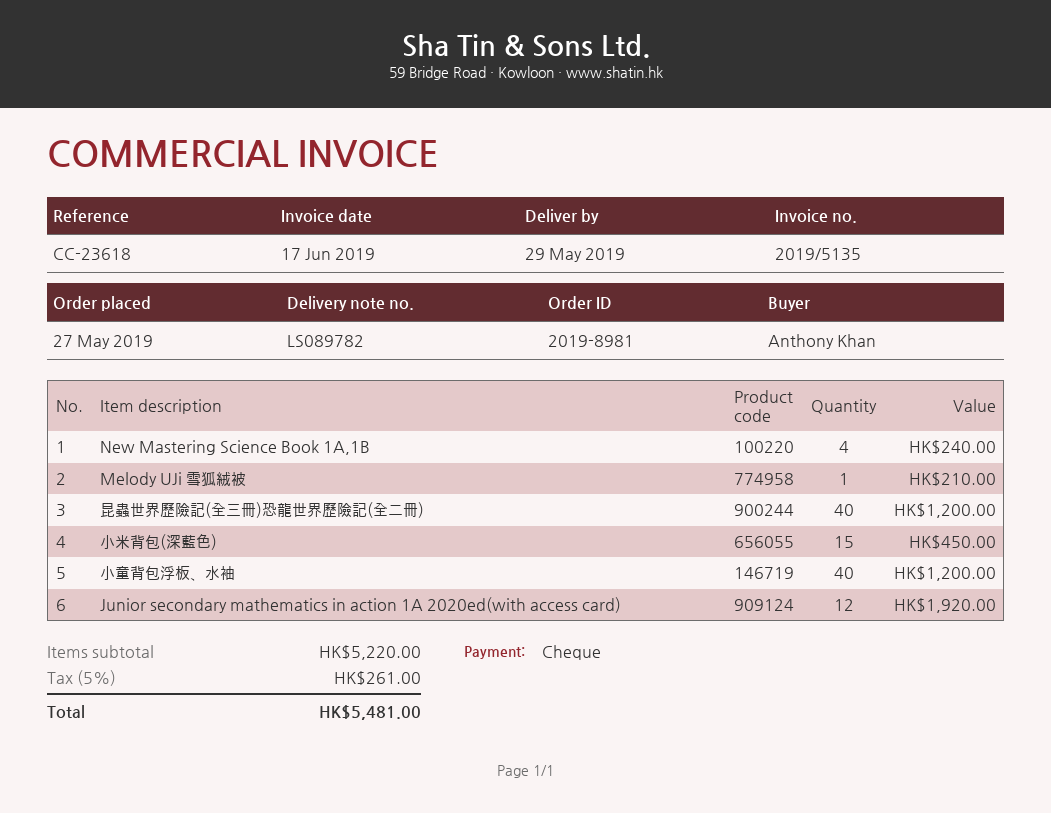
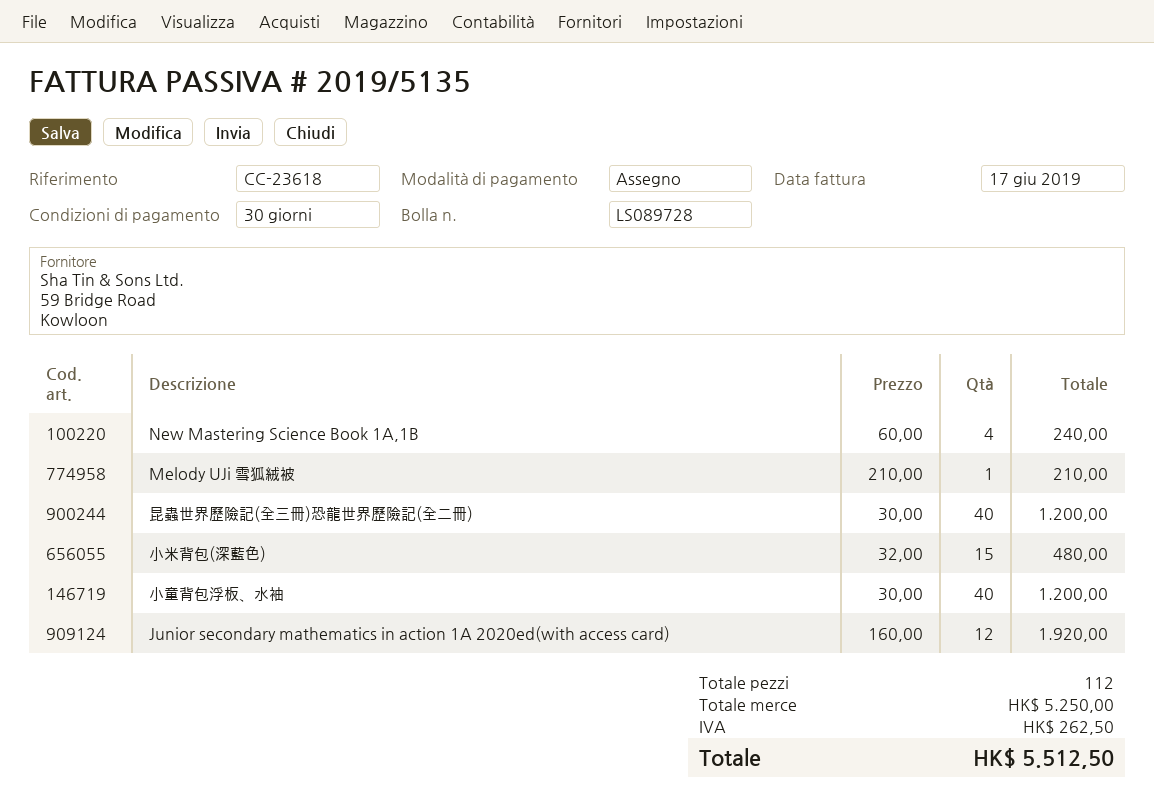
delivery note number: LS089782 -> LS089728
小米背包(深藍色): 15 for 450.00 -> 15 for 480.00
subtotal: 5220.00 -> 5250.00
tax: 261.00 -> 262.50
total: 5481.00 -> 5512.50

